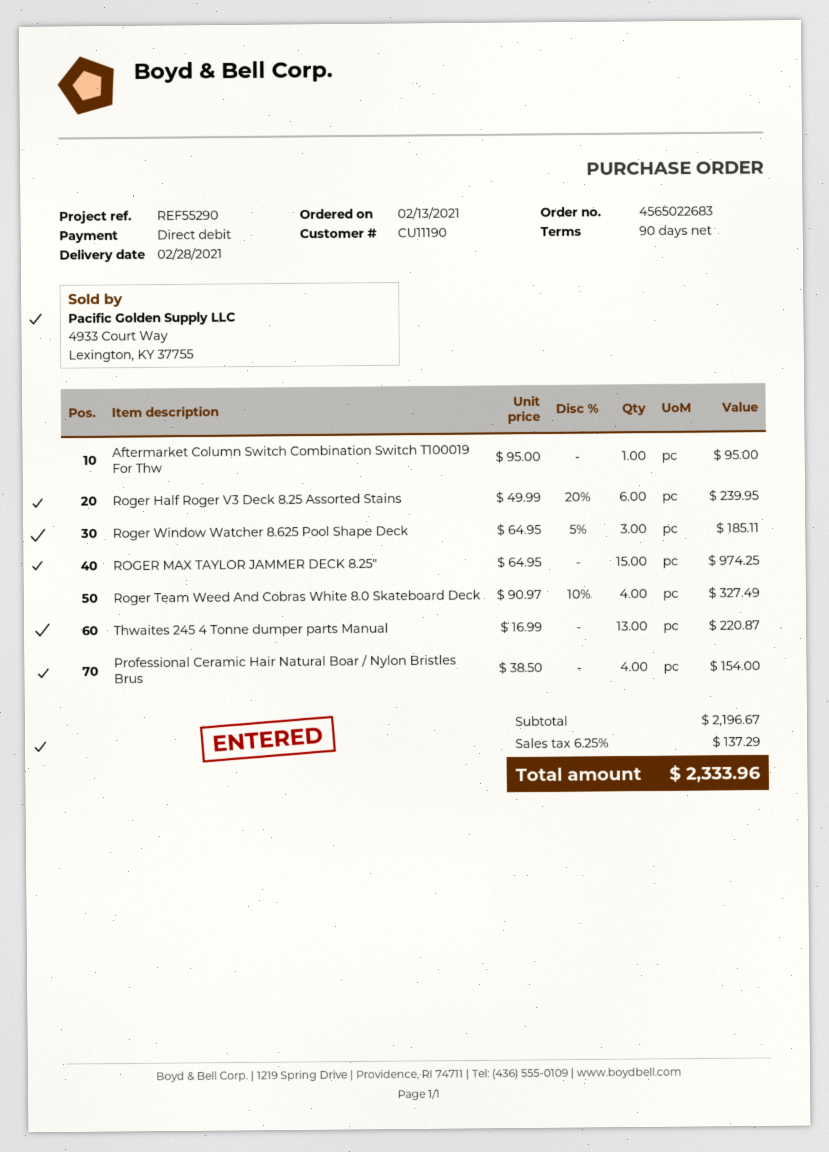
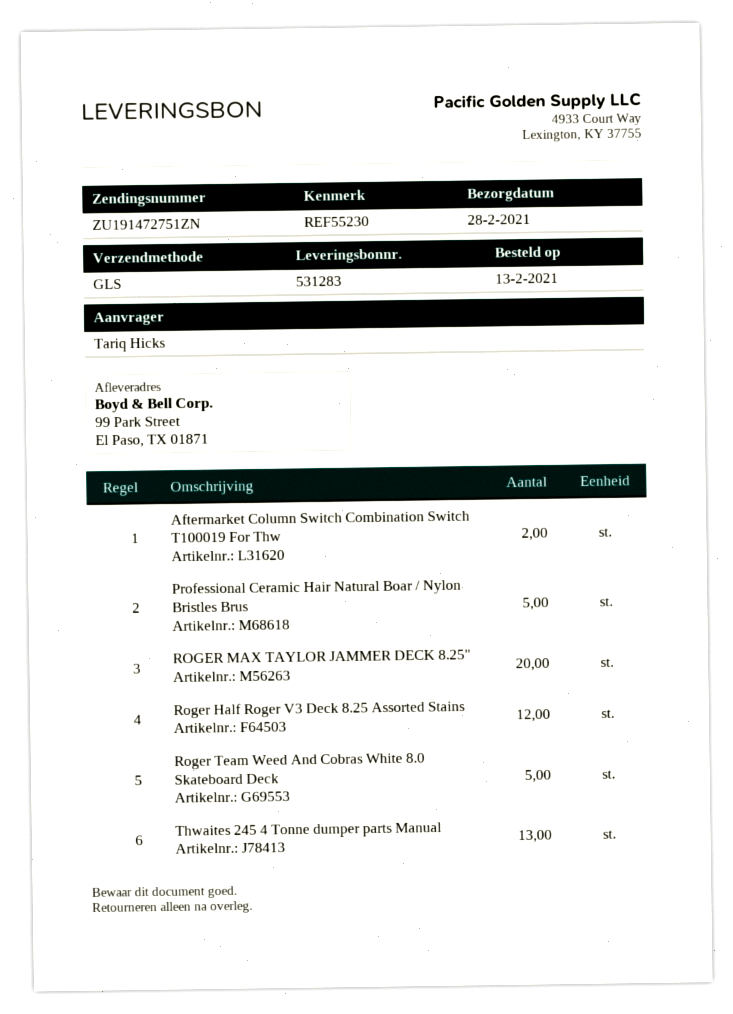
reference: REF55290 -> REF55230
Aftermarket Column Switch Combination Switch T100019 For Thw: 1 -> 2
Roger Half Roger V3 Deck 8.25 Assorted Stains: 6 -> 12
Roger Window Watcher 8.625 Pool Shape Deck: 3 -> none
ROGER MAX TAYLOR JAMMER DECK 8.25": 15 -> 20
Roger Team Weed And Cobras White 8.0 Skateboard Deck: 4 -> 5
Professional Ceramic Hair Natural Boar / Nylon Bristles Brus: 4 -> 5

